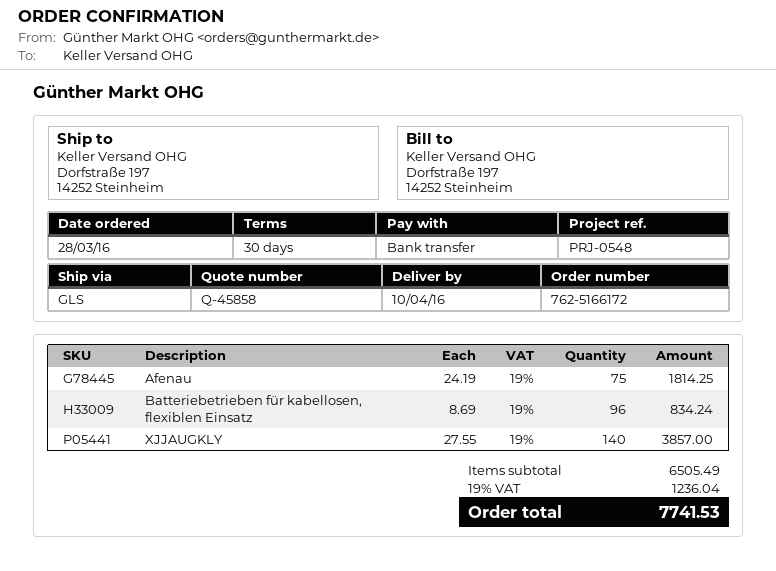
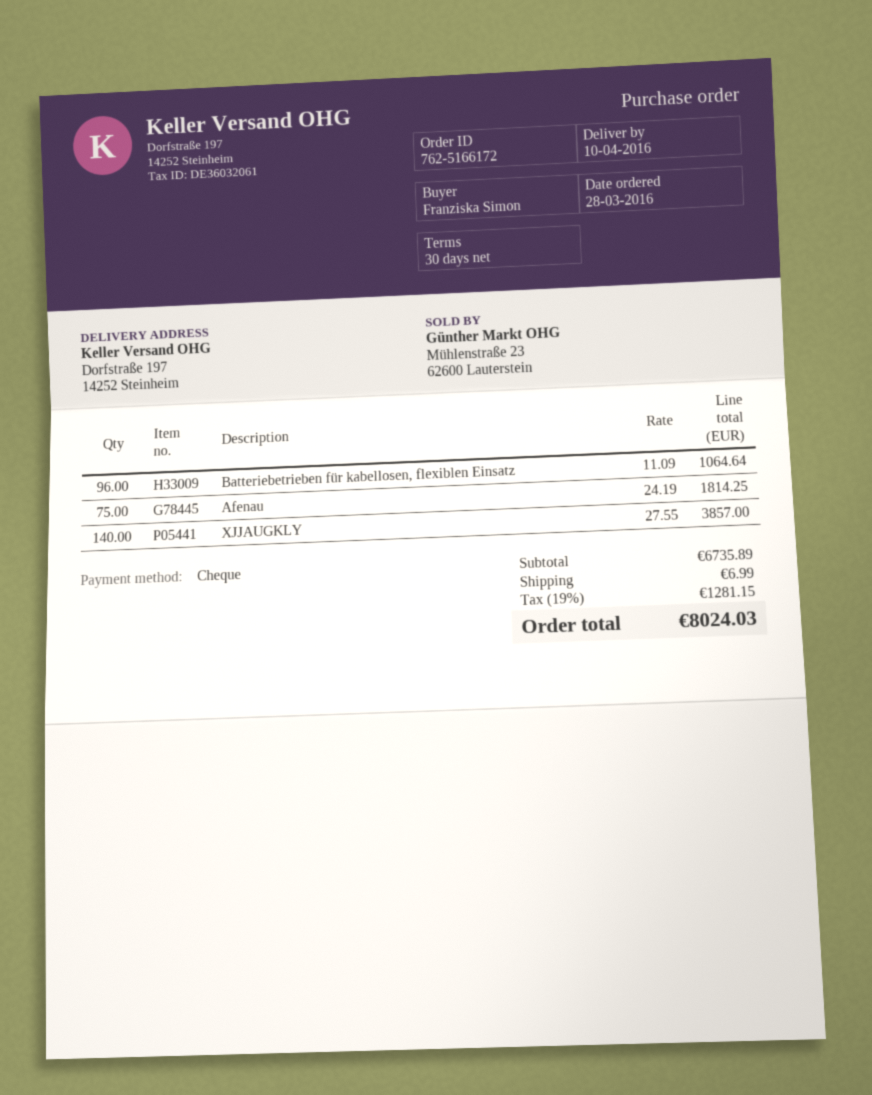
payment method: bank transfer -> cheque
Batteriebetrieben für kabellosen, flexiblen Einsatz: 96 x 8.69 = 834.24 -> 96 x 11.09 = 1064.64
subtotal: 6505.49 -> 6735.89
shipping: none -> 6.99
tax: 19% = 1236.04 -> 19% = 1281.15
total: 7741.53 -> 8024.03

